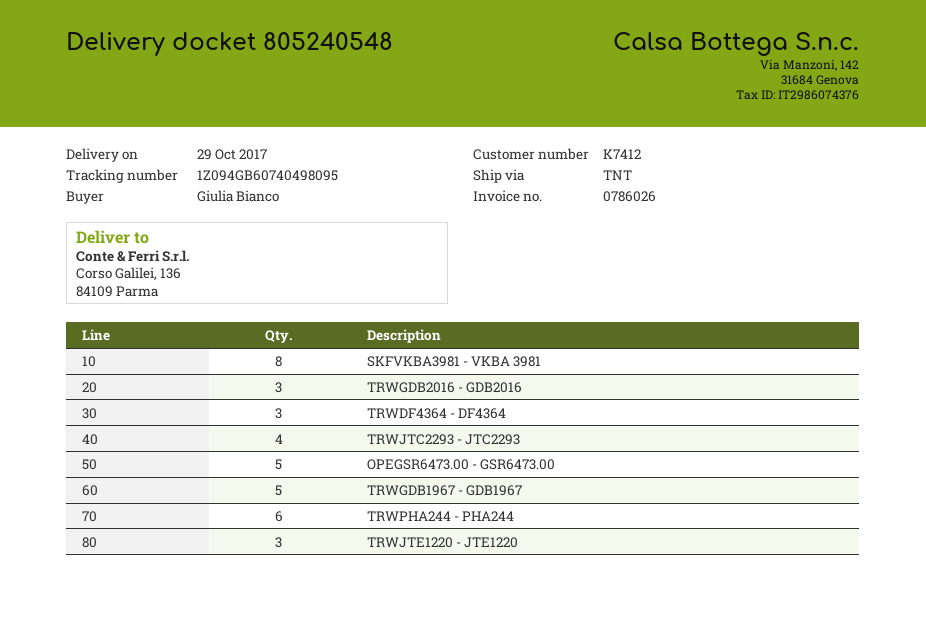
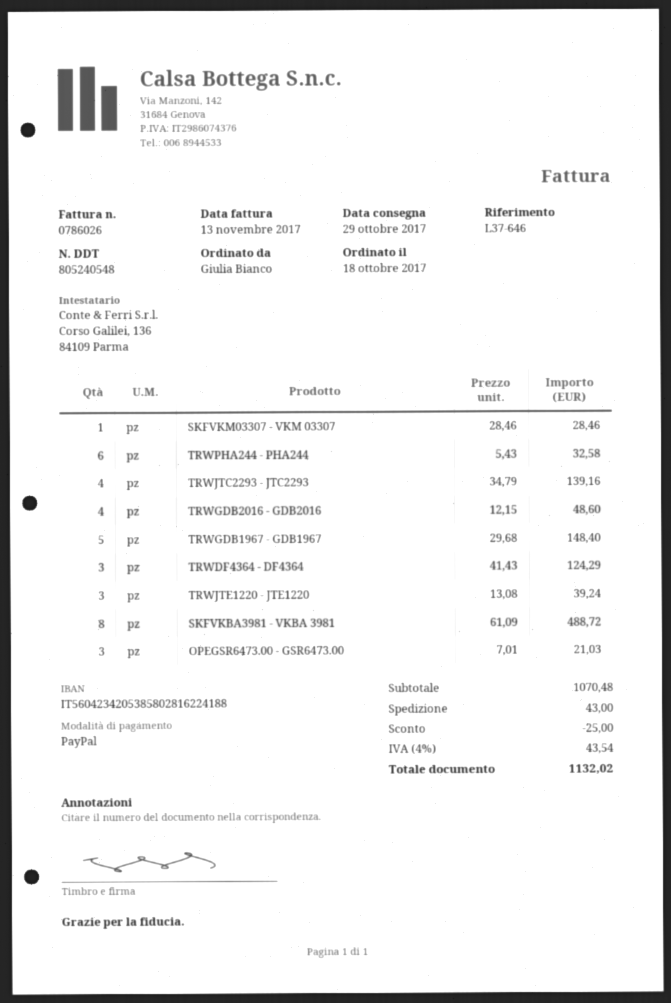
TRWGDB2016 - GDB2016: 3 -> 4
OPEGSR6473.00 - GSR6473.00: 5 -> 3
SKFVKM03307 - VKM 03307: none -> 1

